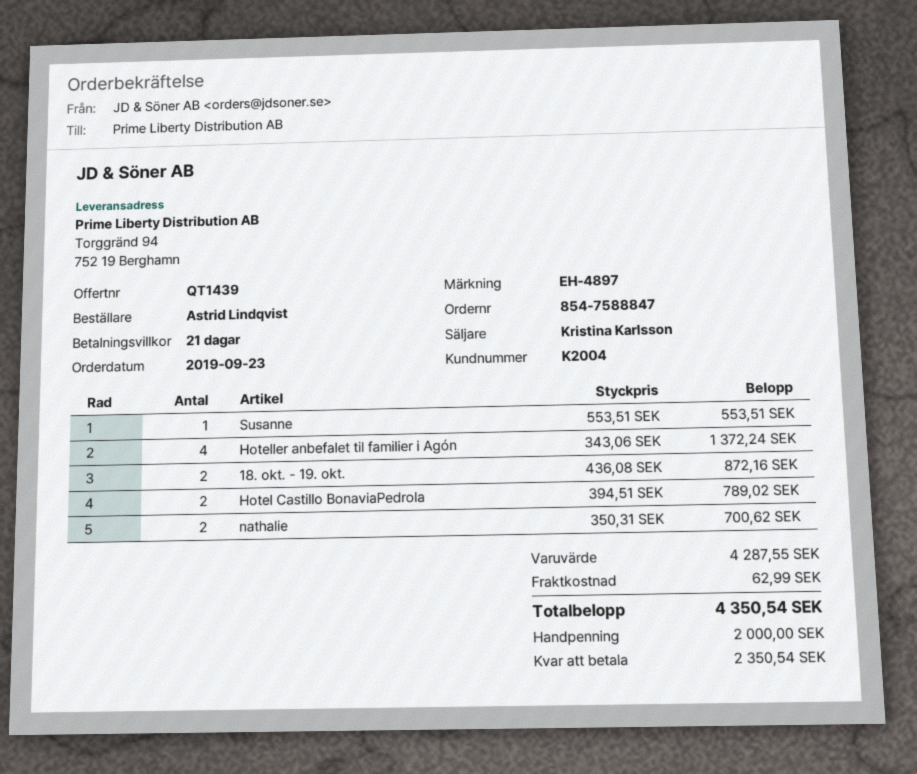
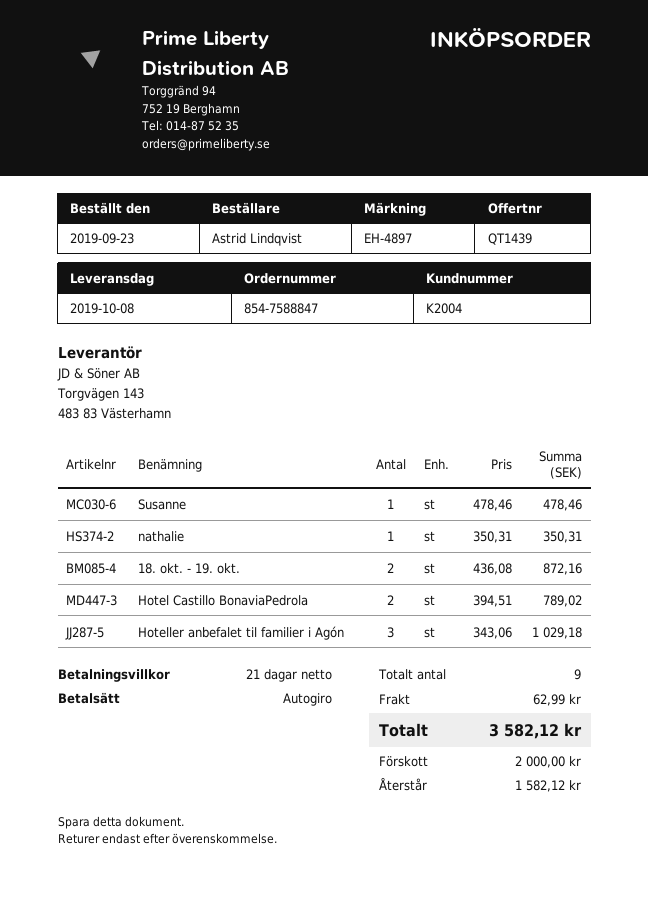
Susanne: 1 x 553.51 = 553.51 -> 1 x 478.46 = 478.46
Hoteller anbefalet til familier i Agón: 4 x 343.06 = 1372.24 -> 3 x 343.06 = 1029.18
nathalie: 2 x 350.31 = 700.62 -> 1 x 350.31 = 350.31
total: 4350.54 -> 3582.12
balance: 2350.54 -> 1582.12

